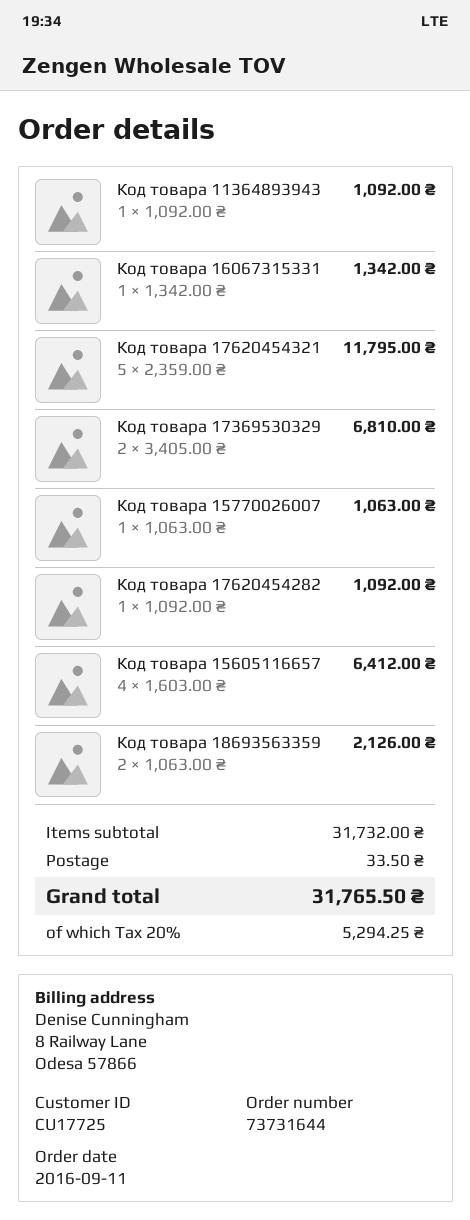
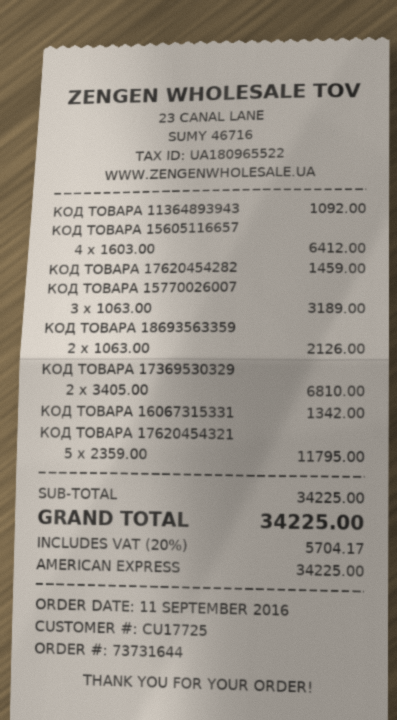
Код товара 15770026007: 1 x 1063.00 = 1063.00 -> 3 x 1063.00 = 3189.00
Код товара 17620454282: 1 x 1092.00 = 1092.00 -> 1 x 1459.00 = 1459.00
subtotal: 31732.00 -> 34225.00
shipping: 33.50 -> none
tax: 20% = 5294.25 -> 20% = 5704.17
total: 31765.50 -> 34225.00

